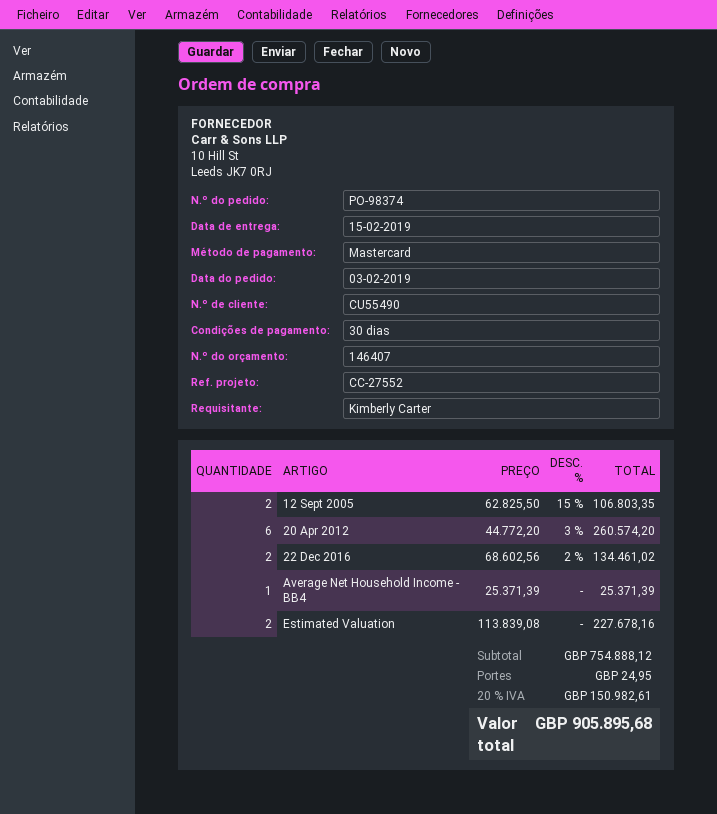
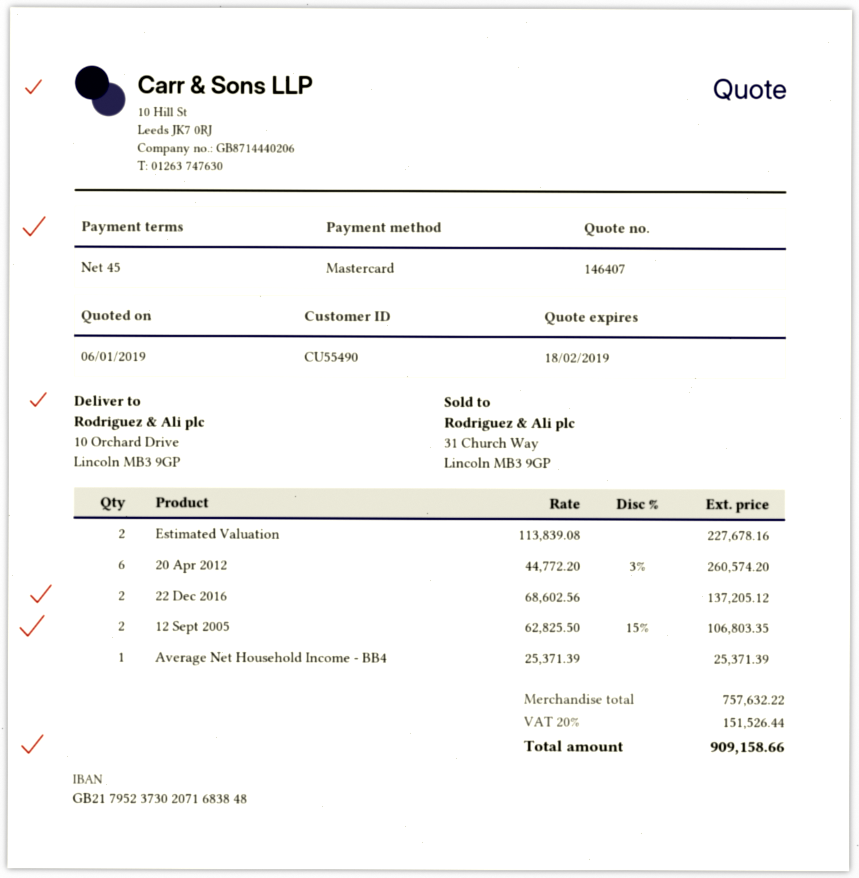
payment terms: 30 days -> 45 days
22 Dec 2016: 2 x 68602.56 - 2% = 134461.02 -> 2 x 68602.56 = 137205.12
subtotal: 754888.12 -> 757632.22
shipping: 24.95 -> none
tax: 20% = 150982.61 -> 20% = 151526.44
total: 905895.68 -> 909158.66

